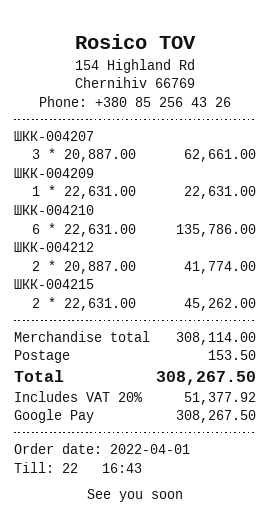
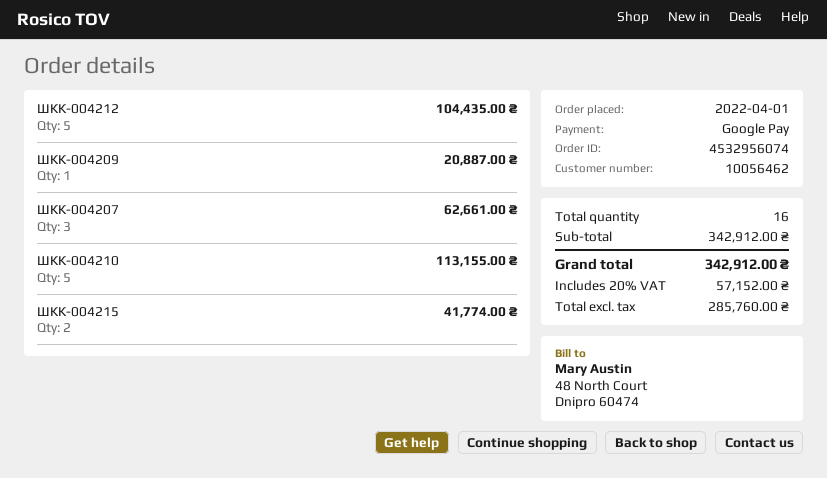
ШКК-004209: 1 for 22631.00 -> 1 for 20887.00
ШКК-004210: 6 for 135786.00 -> 5 for 113155.00
ШКК-004212: 2 for 41774.00 -> 5 for 104435.00
ШКК-004215: 2 for 45262.00 -> 2 for 41774.00
subtotal: 308114.00 -> 342912.00
shipping: 153.50 -> none
tax: 20% = 51377.92 -> 20% = 57152.00
total: 308267.50 -> 342912.00

